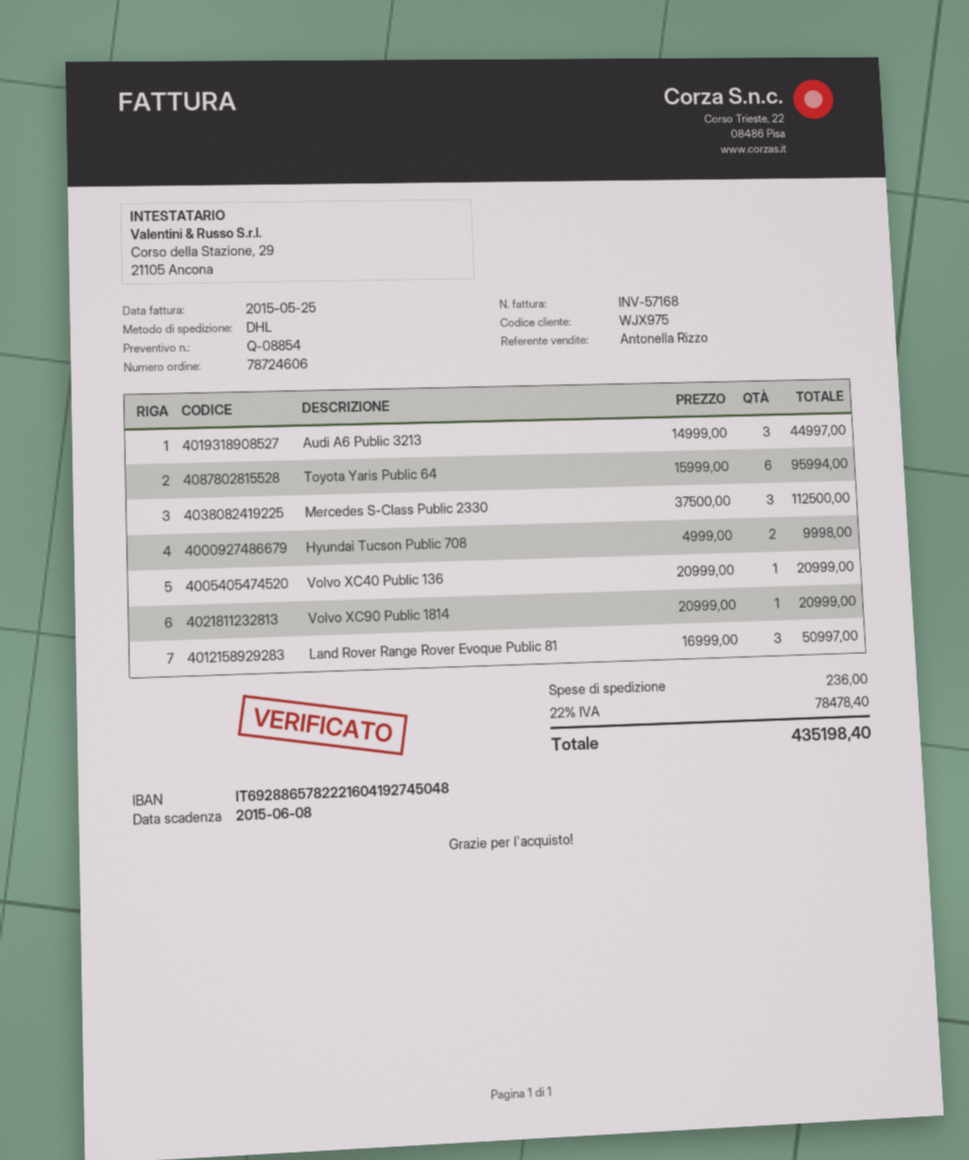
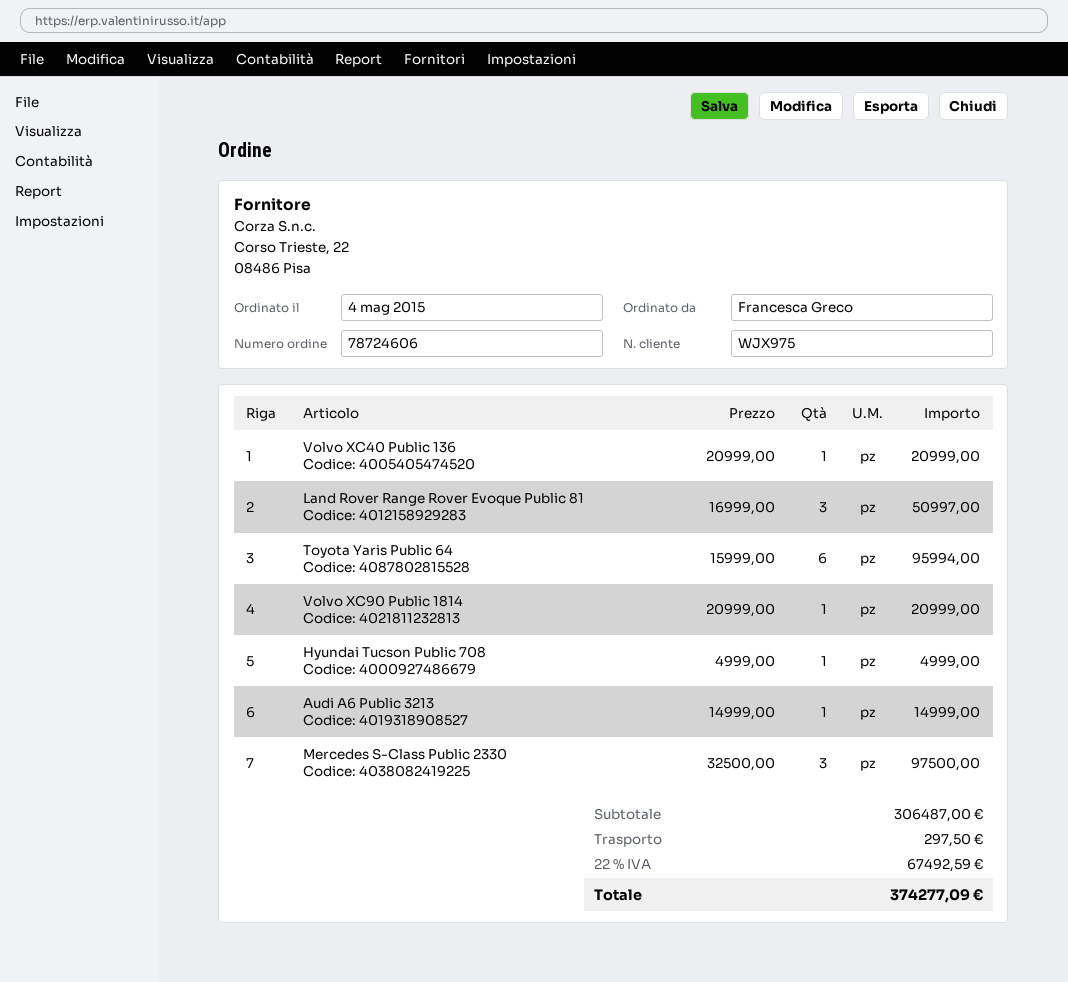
Audi A6 Public 3213: 3 x 14999.00 = 44997.00 -> 1 x 14999.00 = 14999.00
Mercedes S-Class Public 2330: 3 x 37500.00 = 112500.00 -> 3 x 32500.00 = 97500.00
Hyundai Tucson Public 708: 2 x 4999.00 = 9998.00 -> 1 x 4999.00 = 4999.00
shipping: 236.00 -> 297.50
tax: 22% = 78478.40 -> 22% = 67492.59
total: 435198.40 -> 374277.09

